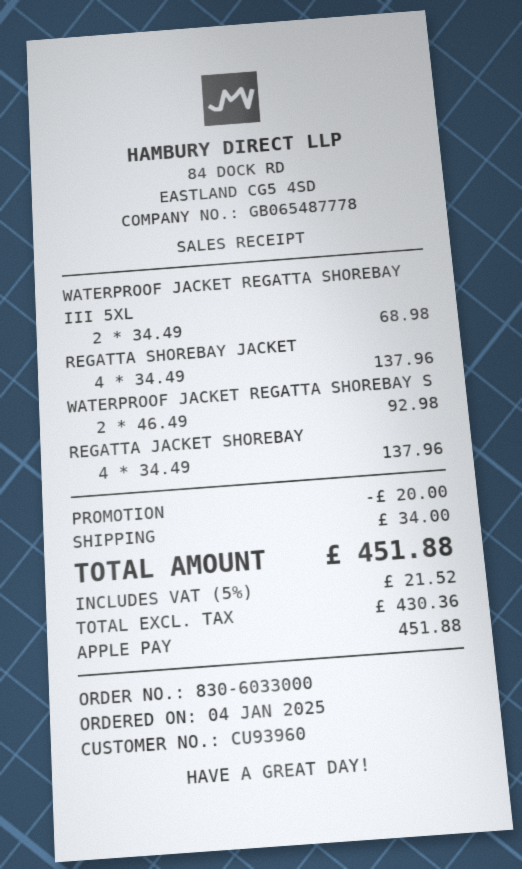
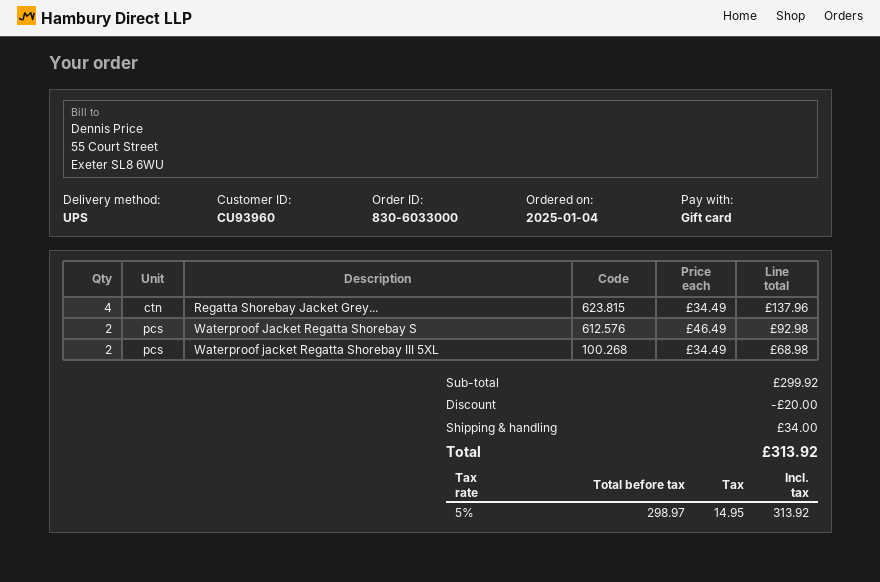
payment method: Apple Pay -> gift card
REGATTA JACKET SHOREBAY: 4 x 34.49 = 137.96 -> none
net: 430.36 -> 298.97
tax: 5% = 21.52 -> 5% = 14.95
total: 451.88 -> 313.92

